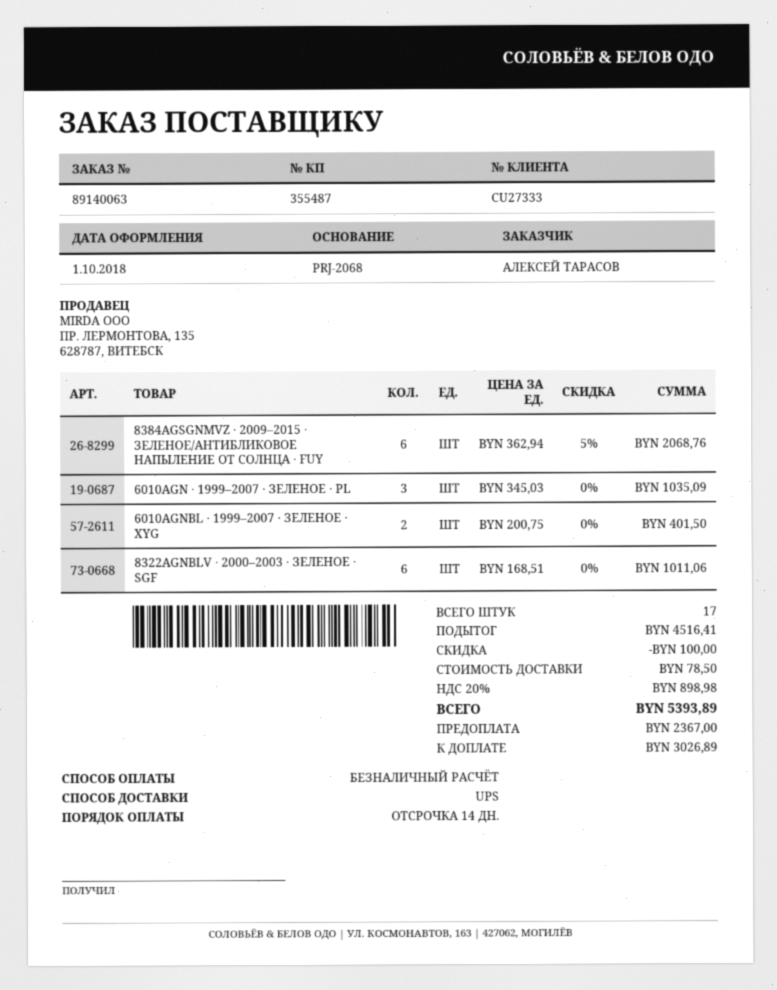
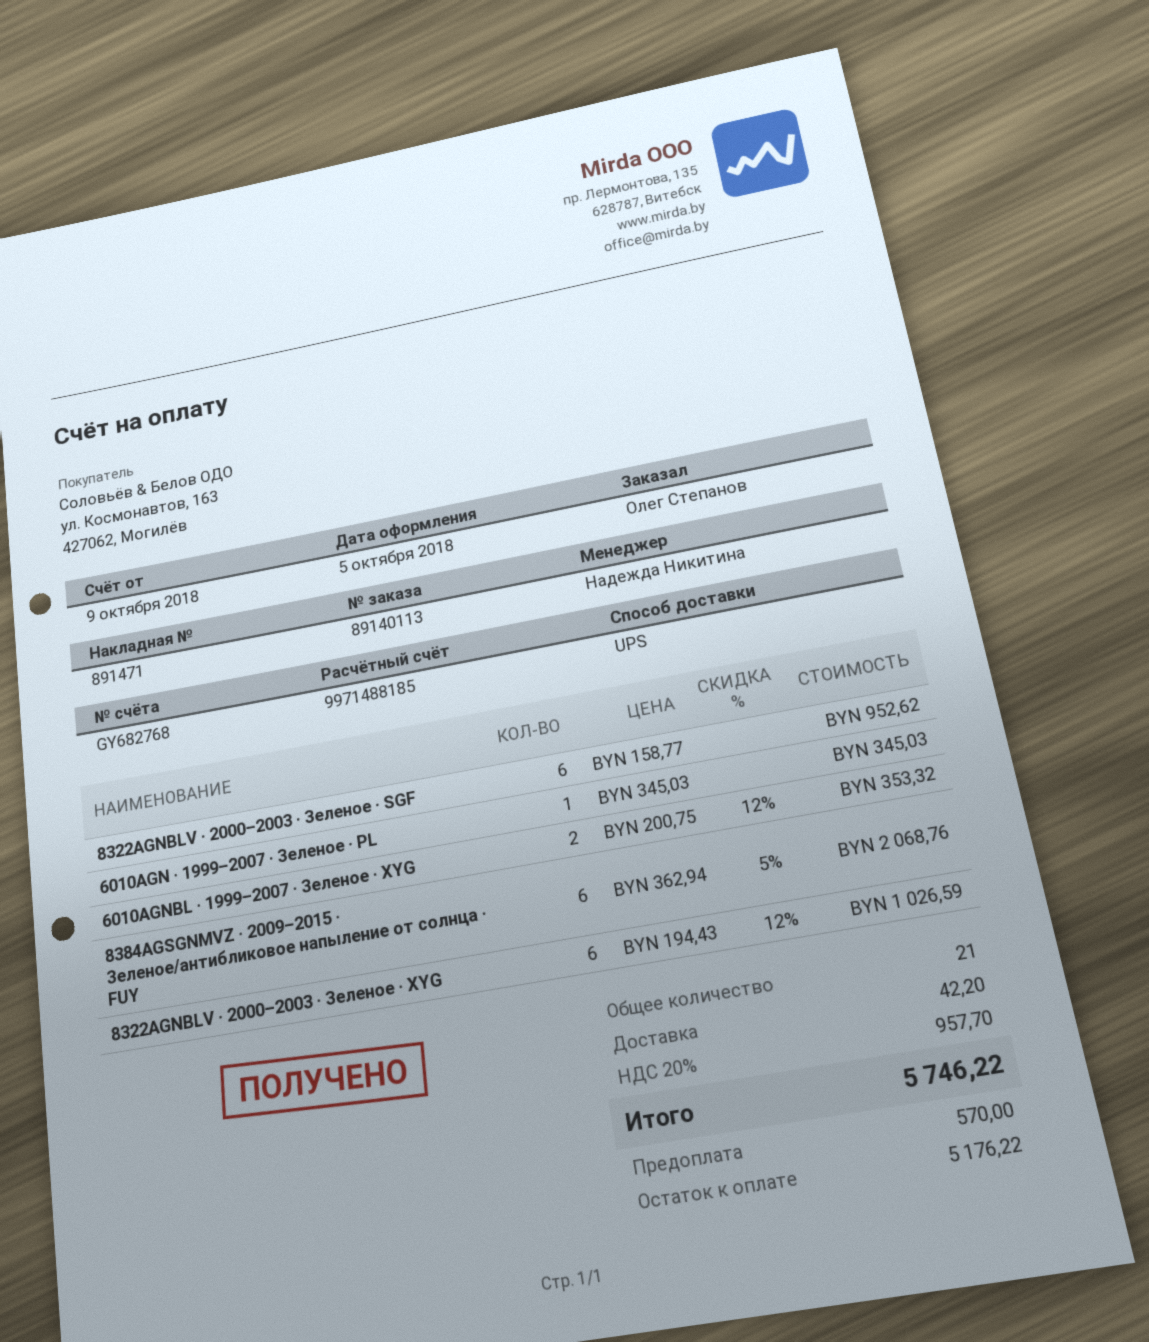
order number: 89140063 -> 89140113
order date: 2018-10-01 -> 2018-10-05
ordered by: АЛЕКСЕЙ ТАРАСОВ -> Олег Степанов
6010AGN · 1999–2007 · ЗЕЛЕНОЕ · PL: 3 x 345.03 = 1035.09 -> 1 x 345.03 = 345.03
6010AGNBL · 1999–2007 · ЗЕЛЕНОЕ · XYG: 2 x 200.75 = 401.50 -> 2 x 200.75 - 12% = 353.32
8322AGNBLV · 2000–2003 · ЗЕЛЕНОЕ · SGF: 6 x 168.51 = 1011.06 -> 6 x 158.77 = 952.62
8322AGNBLV · 2000–2003 · Зеленое · XYG: none -> 6 x 194.43 - 12% = 1026.59
total quantity: 17 -> 21
discount: 100.00 -> none
shipping: 78.50 -> 42.20
tax: 20% = 898.98 -> 20% = 957.70
total: 5393.89 -> 5746.22
deposit: 2367.00 -> 570.00
balance: 3026.89 -> 5176.22

